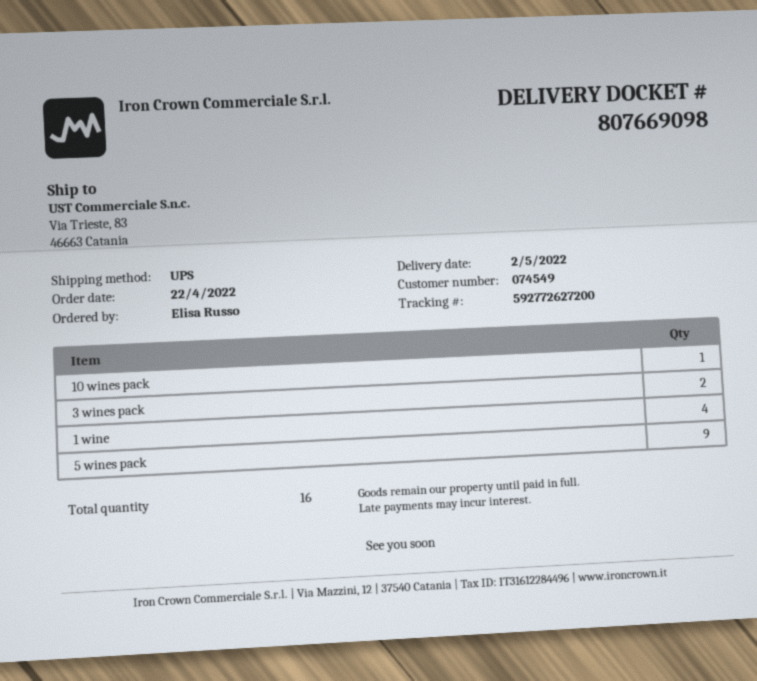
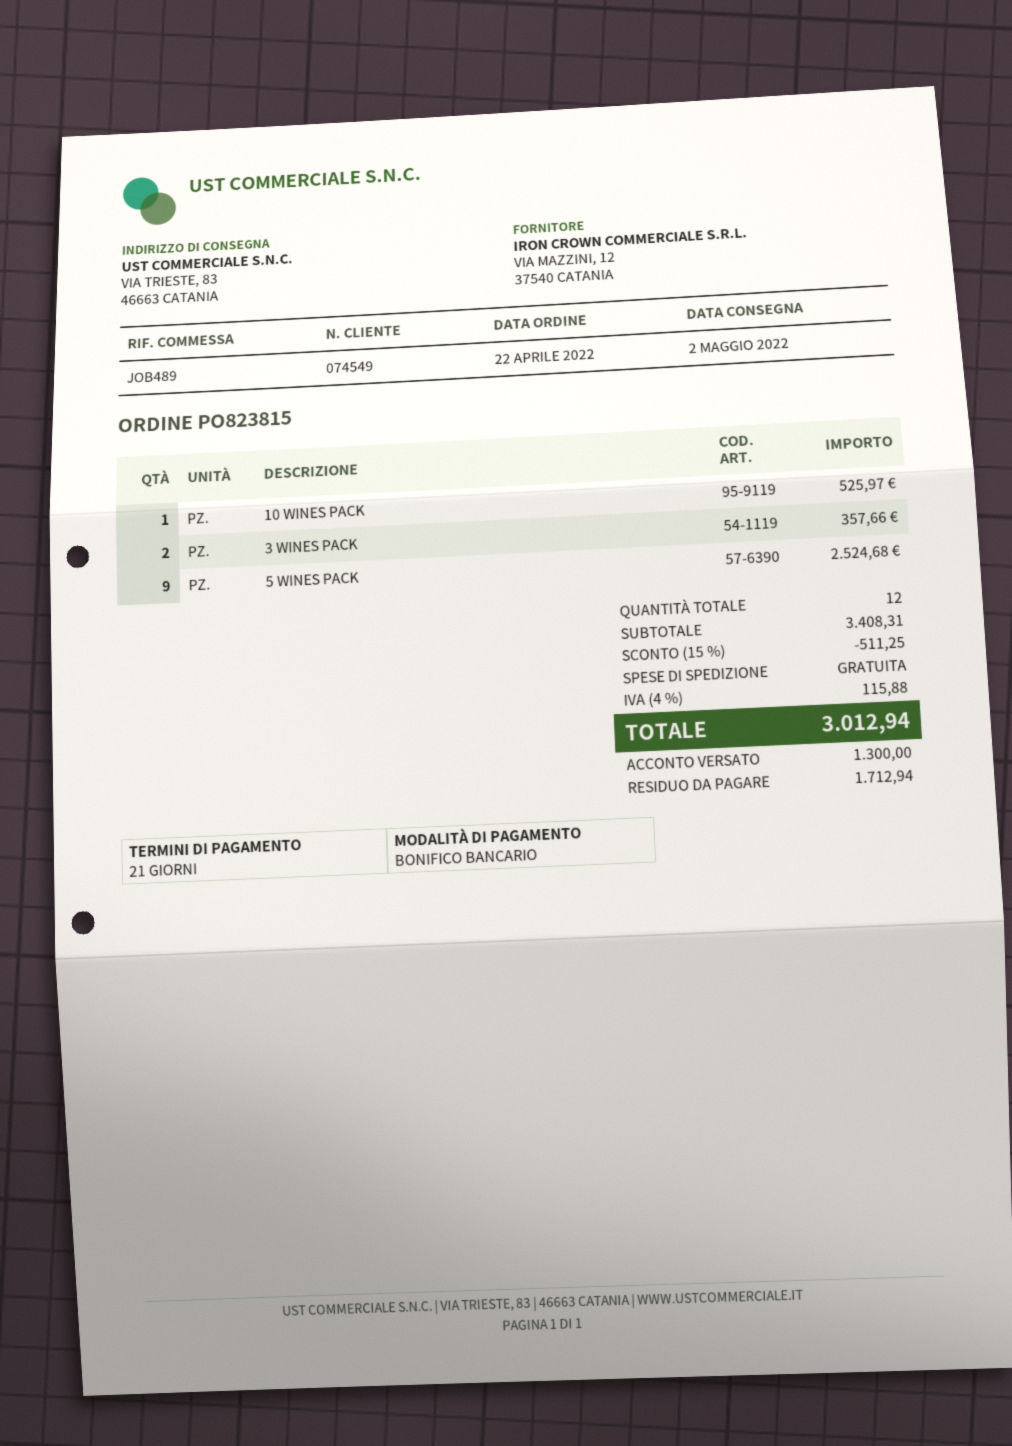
1 wine: 4 -> none
total quantity: 16 -> 12

